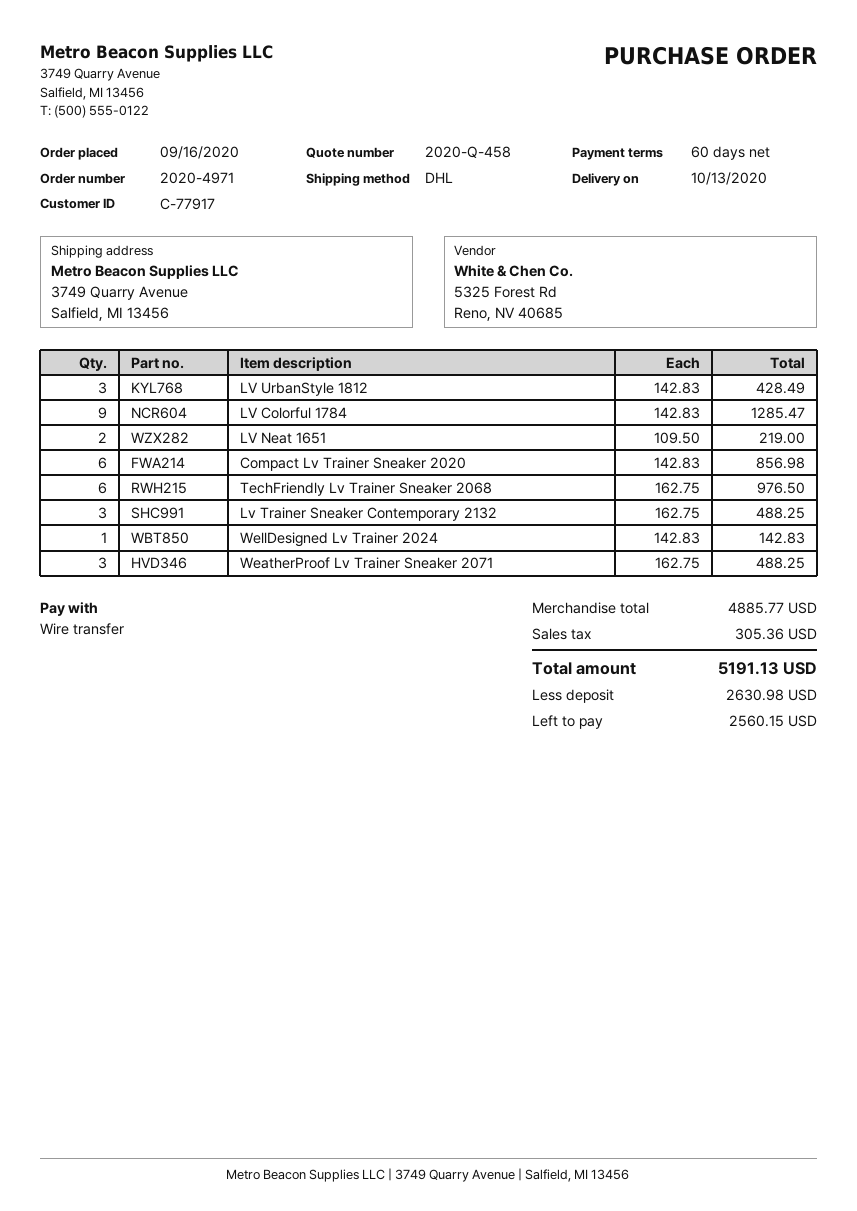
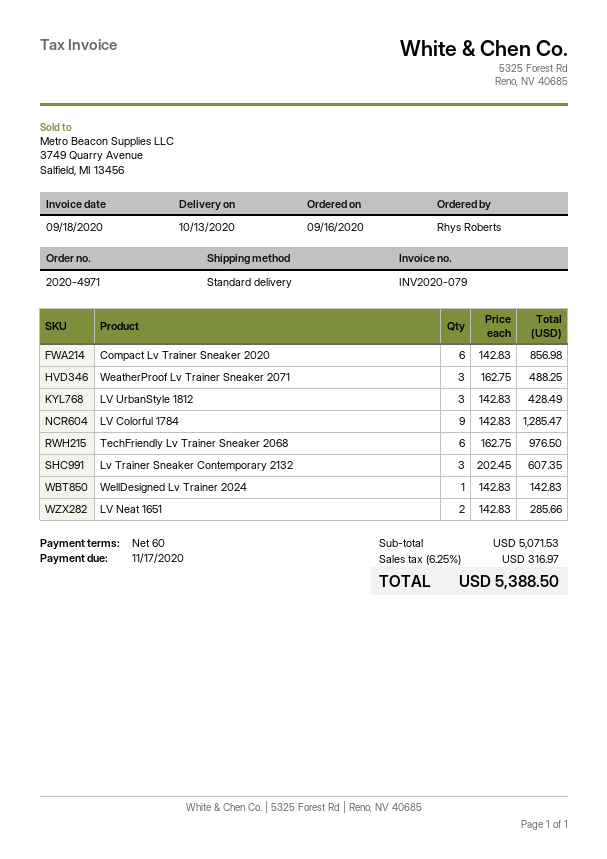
shipping method: DHL -> standard
LV Neat 1651: 2 x 109.50 = 219.00 -> 2 x 142.83 = 285.66
Lv Trainer Sneaker Contemporary 2132: 3 x 162.75 = 488.25 -> 3 x 202.45 = 607.35
subtotal: 4885.77 -> 5071.53
tax: 305.36 -> 316.97
total: 5191.13 -> 5388.50

